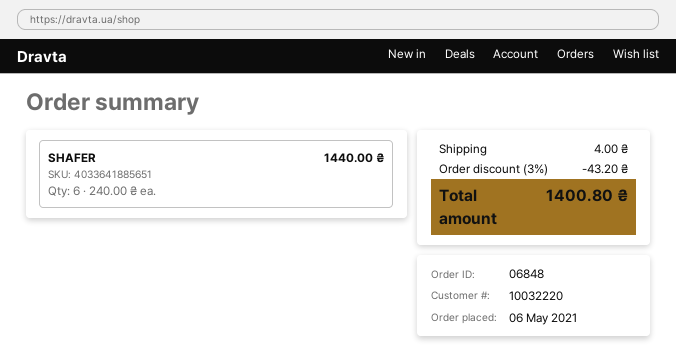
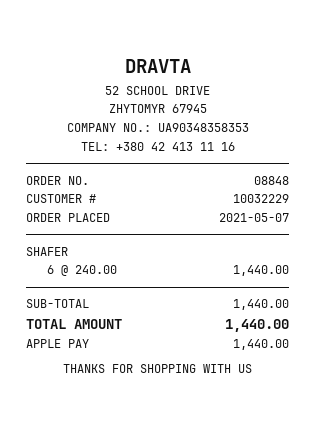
order number: 06848 -> 08848
order date: 2021-05-06 -> 2021-05-07
customer number: 10032220 -> 10032229
discount: 3% = 43.20 -> none
shipping: 4.00 -> none
total: 1400.80 -> 1440.00

